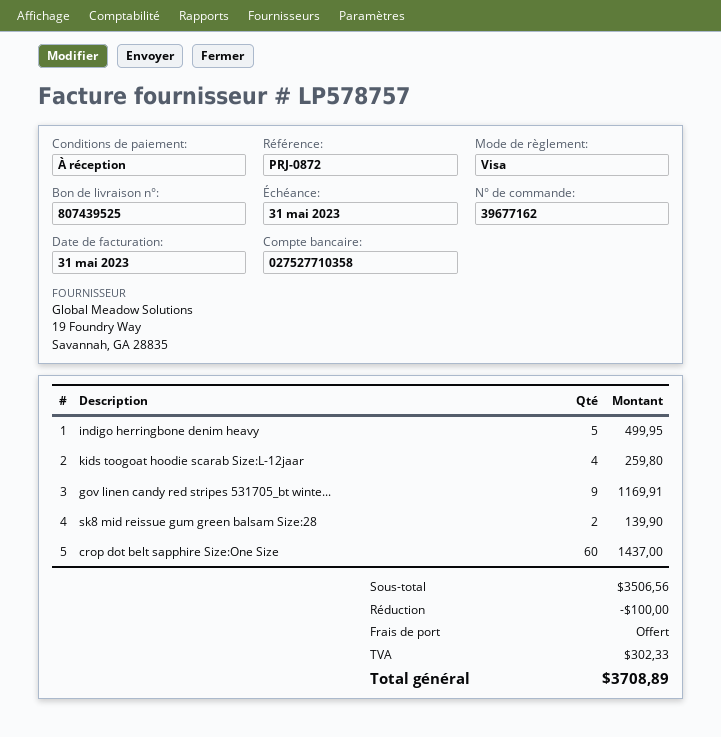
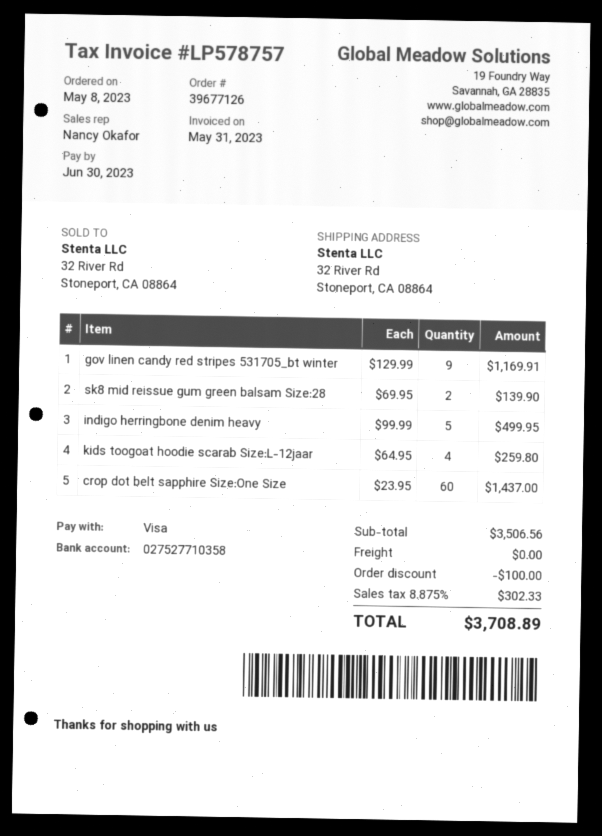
order number: 39677162 -> 39677126
due date: 2023-05-31 -> 2023-06-30

